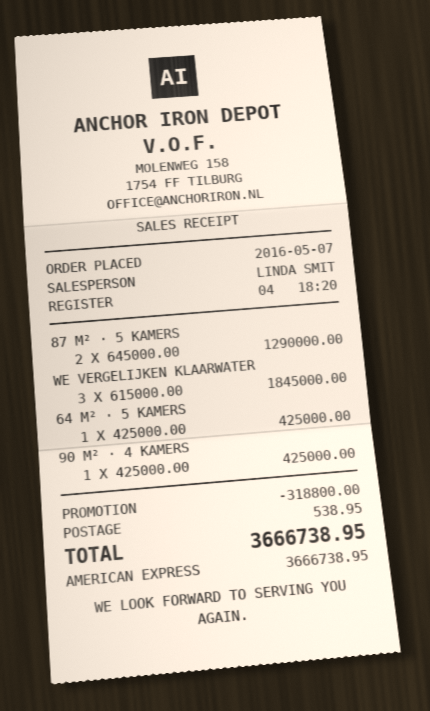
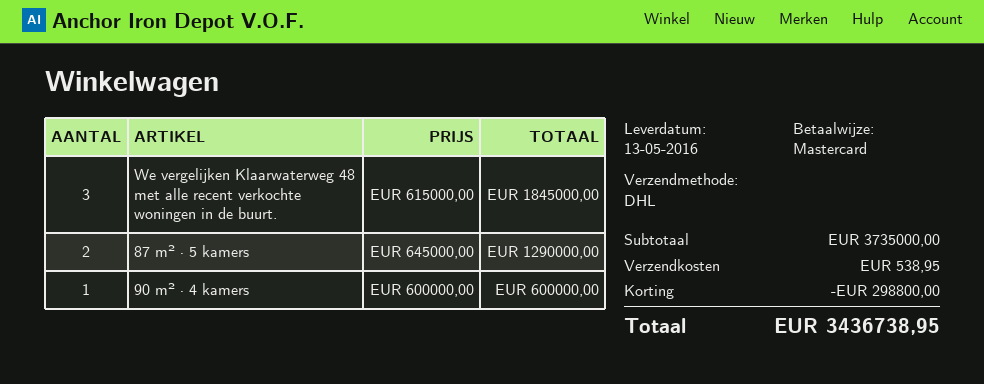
payment method: American Express -> Mastercard
64 M² · 5 KAMERS: 1 x 425000.00 = 425000.00 -> none
90 M² · 4 KAMERS: 1 x 425000.00 = 425000.00 -> 1 x 600000.00 = 600000.00
discount: 318800.00 -> 298800.00
total: 3666738.95 -> 3436738.95

